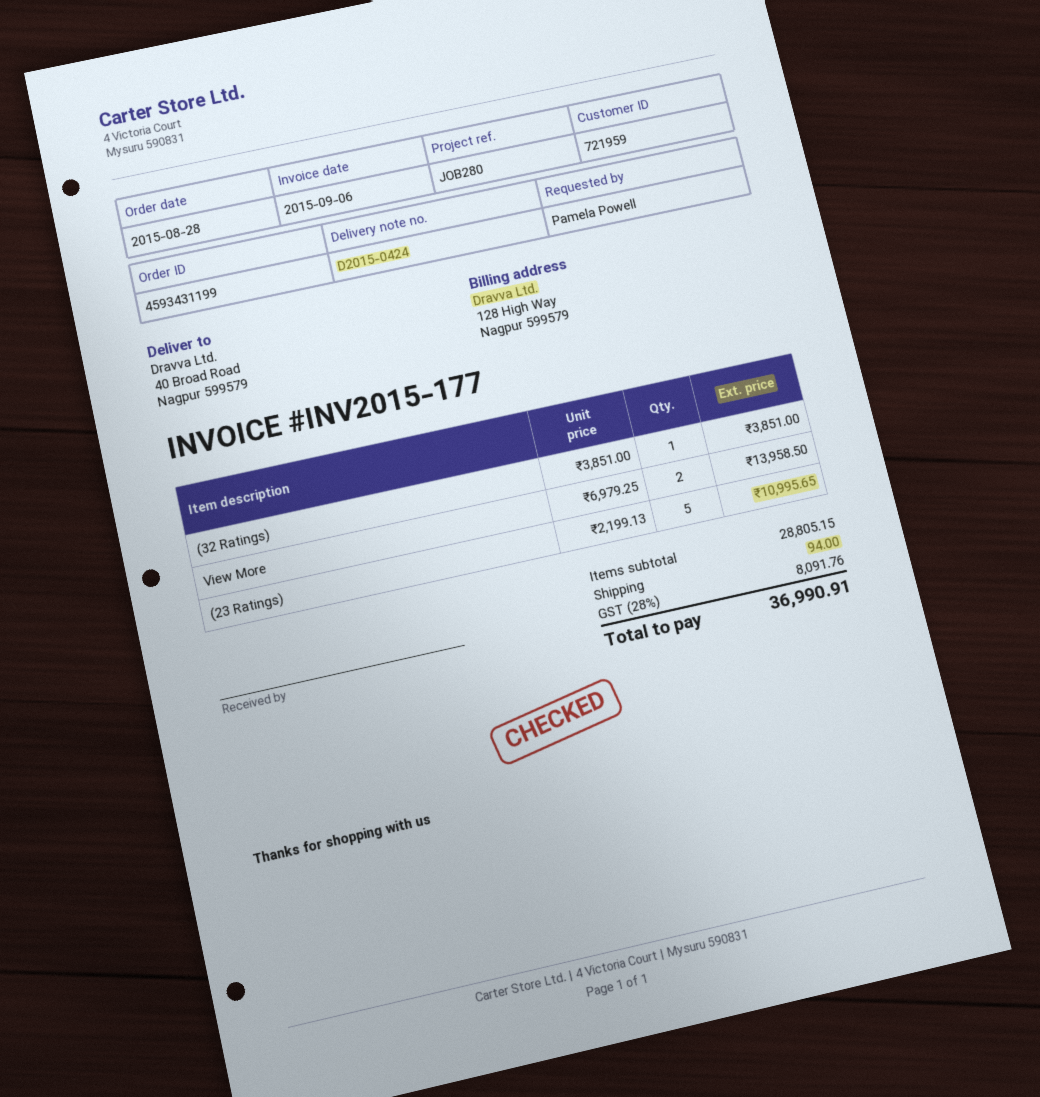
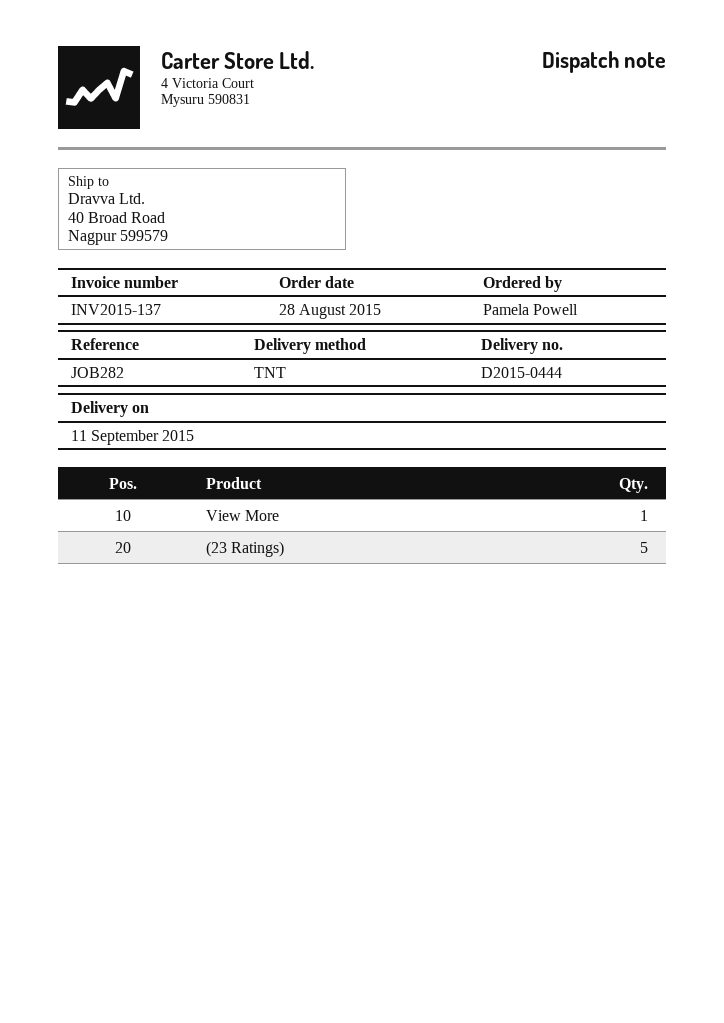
delivery note number: D2015-0424 -> D2015-0444
invoice number: INV2015-177 -> INV2015-137
reference: JOB280 -> JOB282
(32 Ratings): 1 -> none
View More: 2 -> 1

